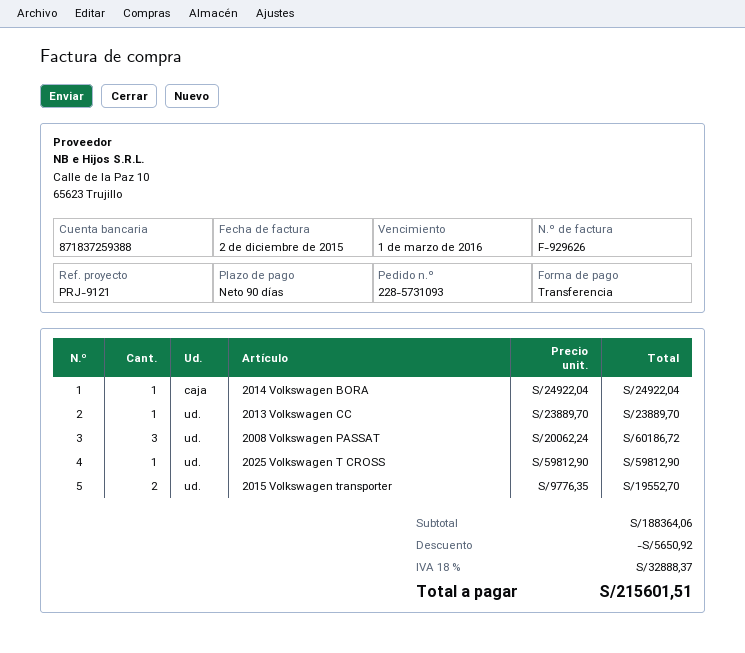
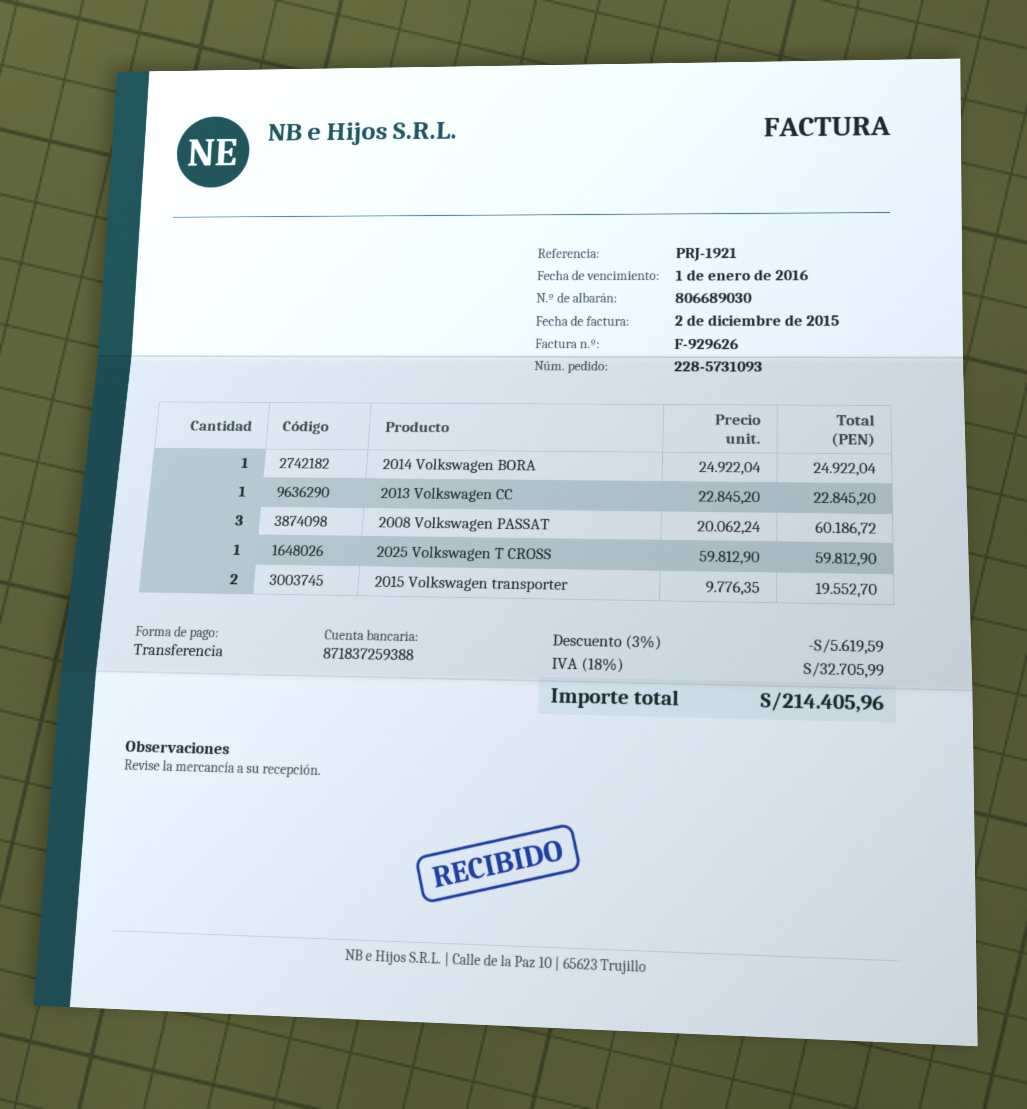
due date: 2016-03-01 -> 2016-01-01
reference: PRJ-9121 -> PRJ-1921
2013 Volkswagen CC: 1 x 23889.70 = 23889.70 -> 1 x 22845.20 = 22845.20
discount: 5650.92 -> 5619.59
tax: 18% = 32888.37 -> 18% = 32705.99
total: 215601.51 -> 214405.96

